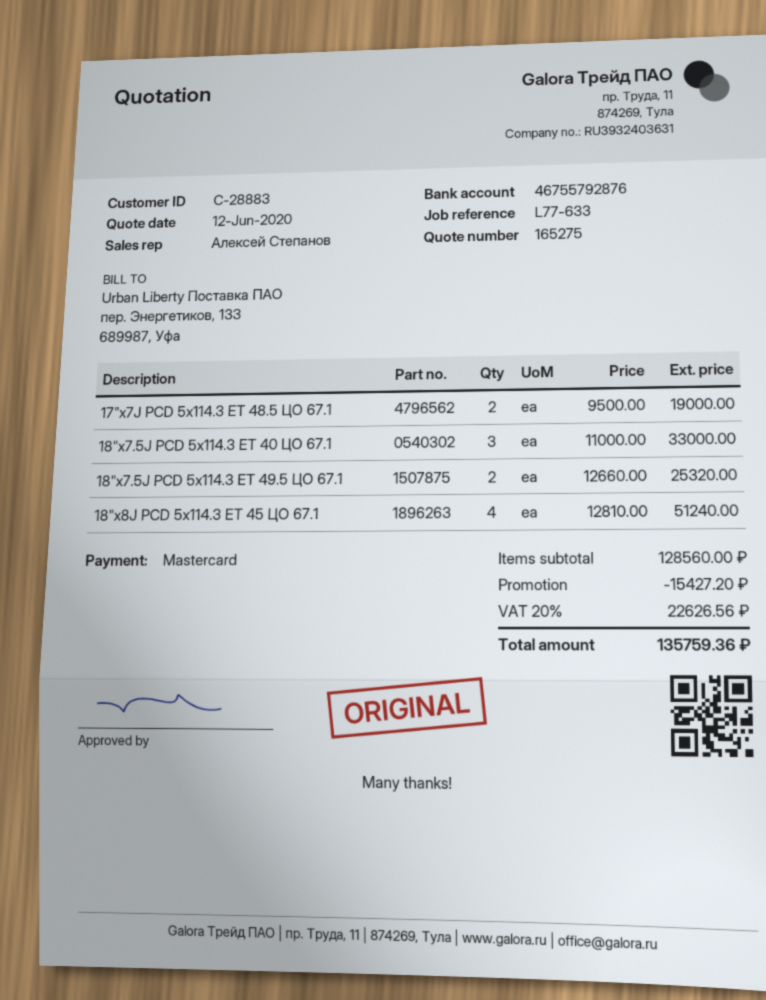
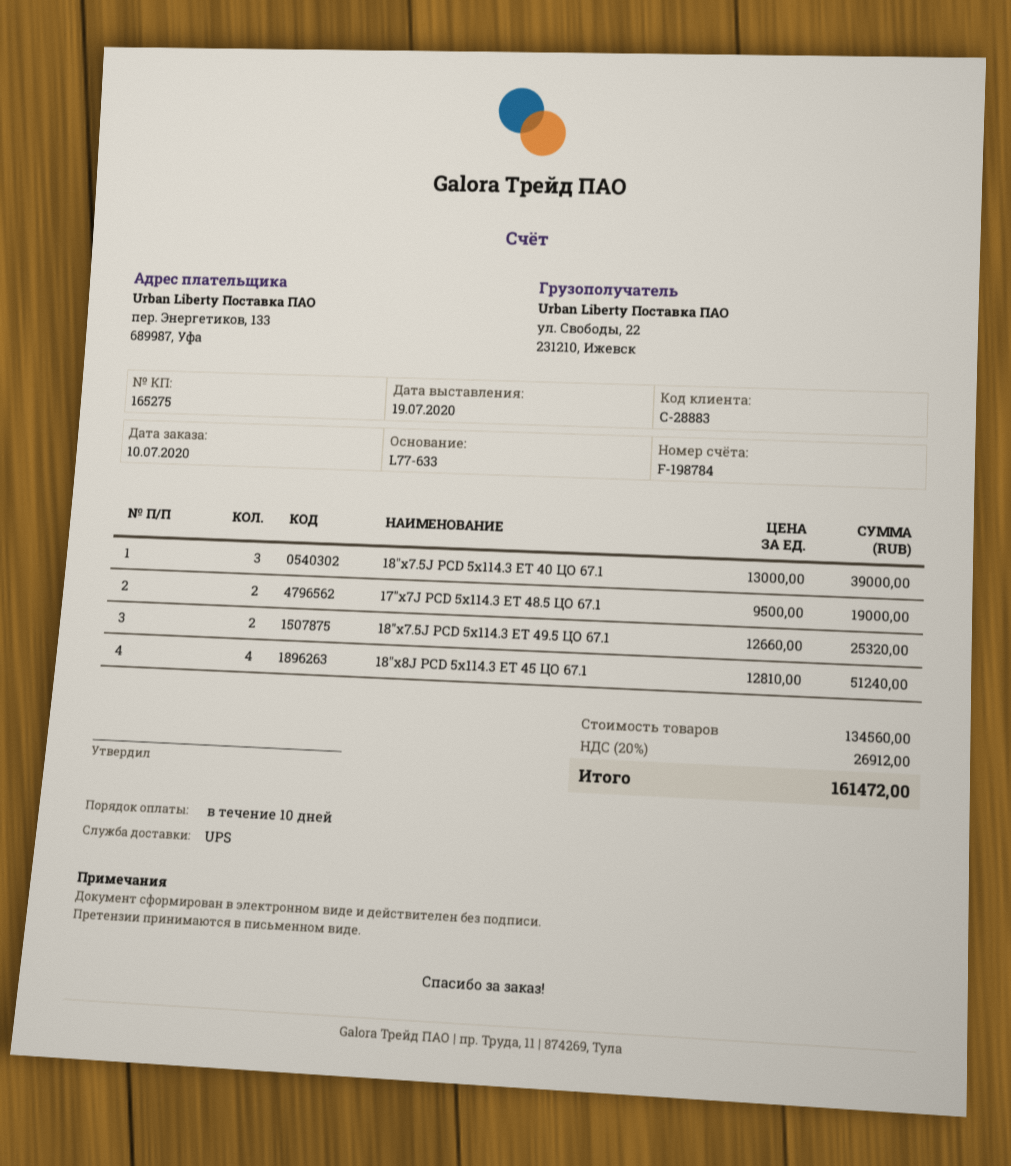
18"x7.5J PCD 5x114.3 ЕТ 40 ЦО 67.1: 3 x 11000.00 = 33000.00 -> 3 x 13000.00 = 39000.00
subtotal: 128560.00 -> 134560.00
discount: 15427.20 -> none
tax: 20% = 22626.56 -> 20% = 26912.00
total: 135759.36 -> 161472.00

